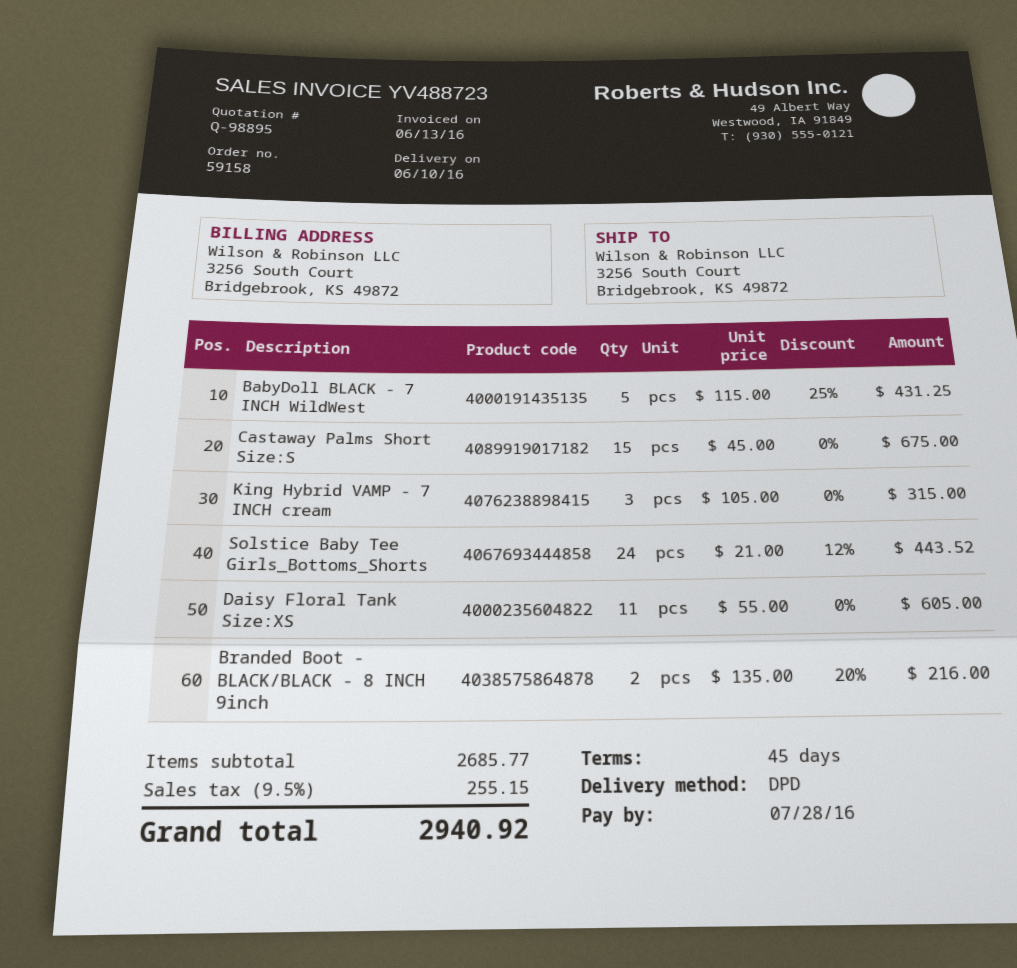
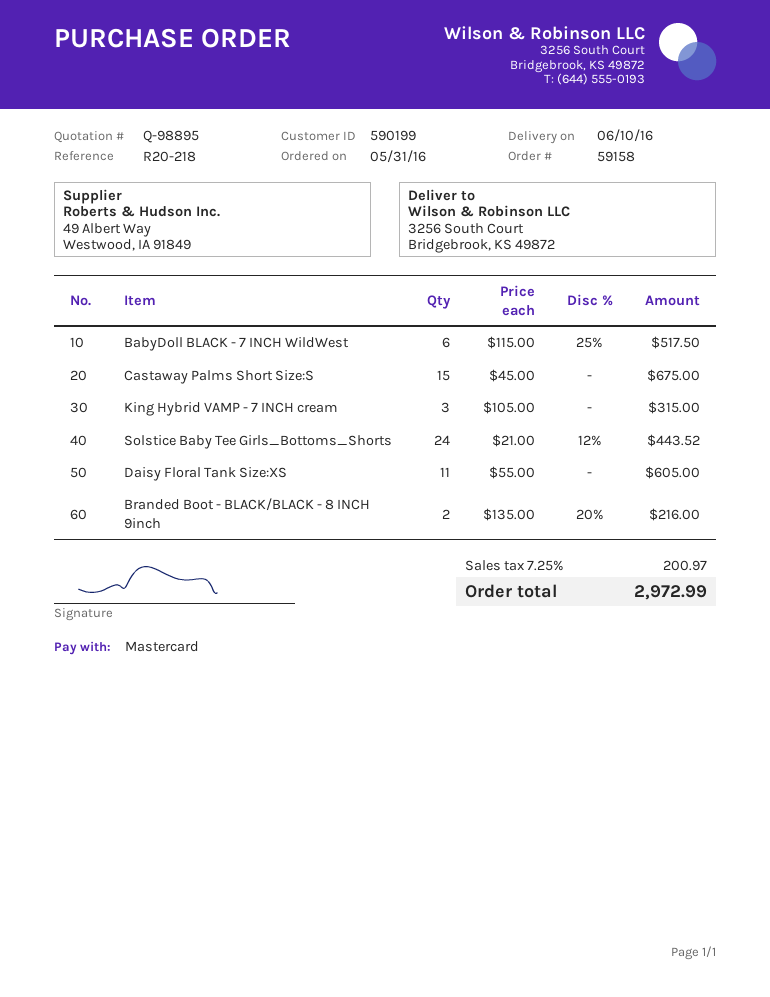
BabyDoll BLACK - 7 INCH WildWest: 5 x 115.00 - 25% = 431.25 -> 6 x 115.00 - 25% = 517.50
tax: 9.5% = 255.15 -> 7.25% = 200.97
total: 2940.92 -> 2972.99

